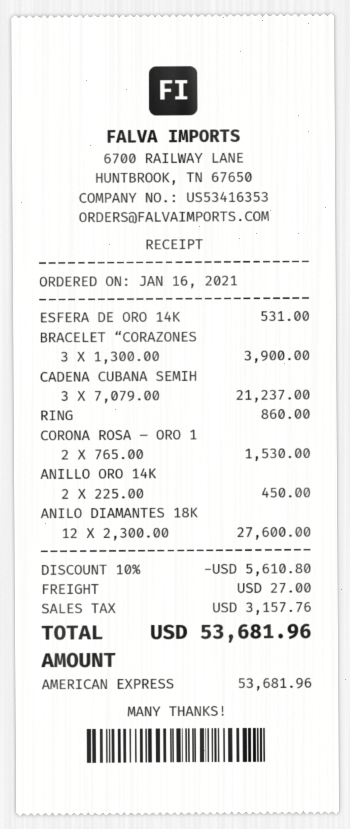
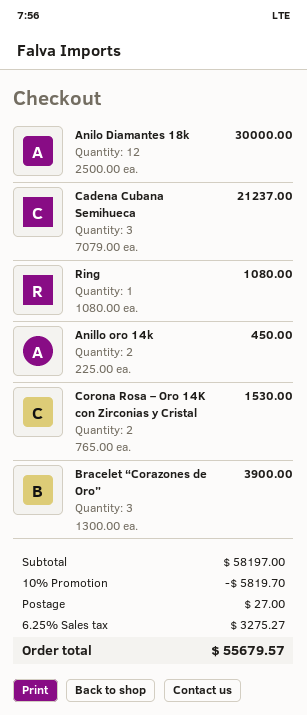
ESFERA DE ORO 14K: 1 x 531.00 = 531.00 -> none
RING: 1 x 860.00 = 860.00 -> 1 x 1080.00 = 1080.00
ANILO DIAMANTES 18K: 12 x 2300.00 = 27600.00 -> 12 x 2500.00 = 30000.00
discount: 10% = 5610.80 -> 10% = 5819.70
tax: 3157.76 -> 3275.27
total: 53681.96 -> 55679.57

